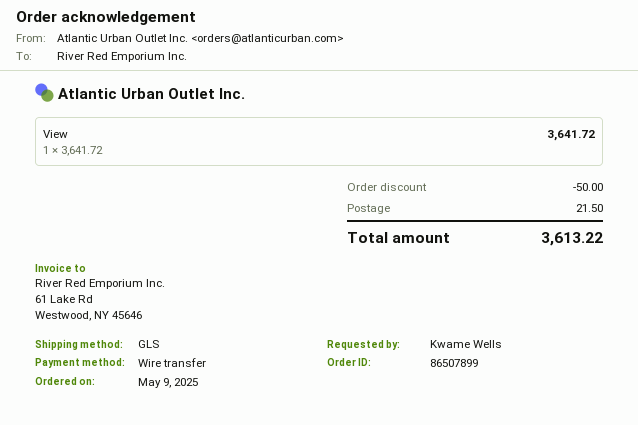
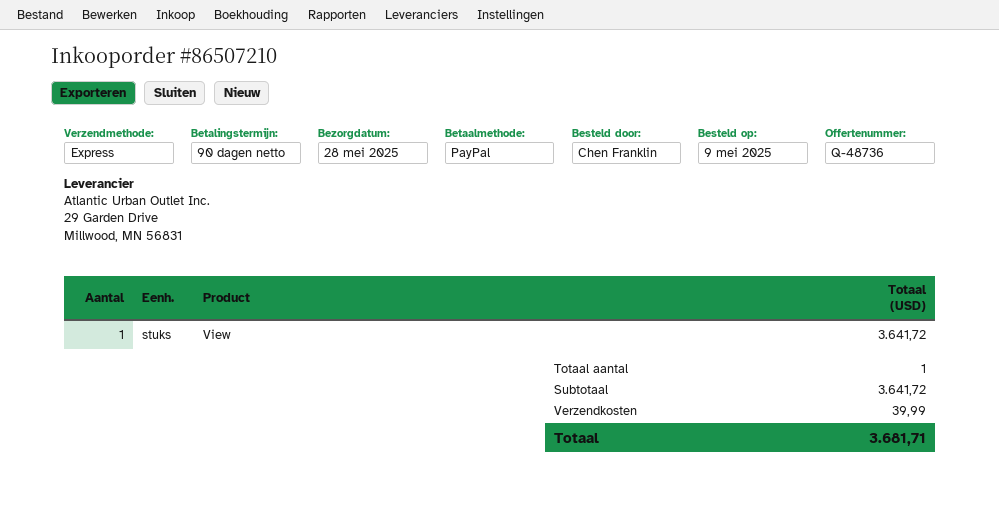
order number: 86507899 -> 86507210
ordered by: Kwame Wells -> Chen Franklin
payment method: bank transfer -> PayPal
shipping method: GLS -> express
discount: 50.00 -> none
shipping: 21.50 -> 39.99
total: 3613.22 -> 3681.71

